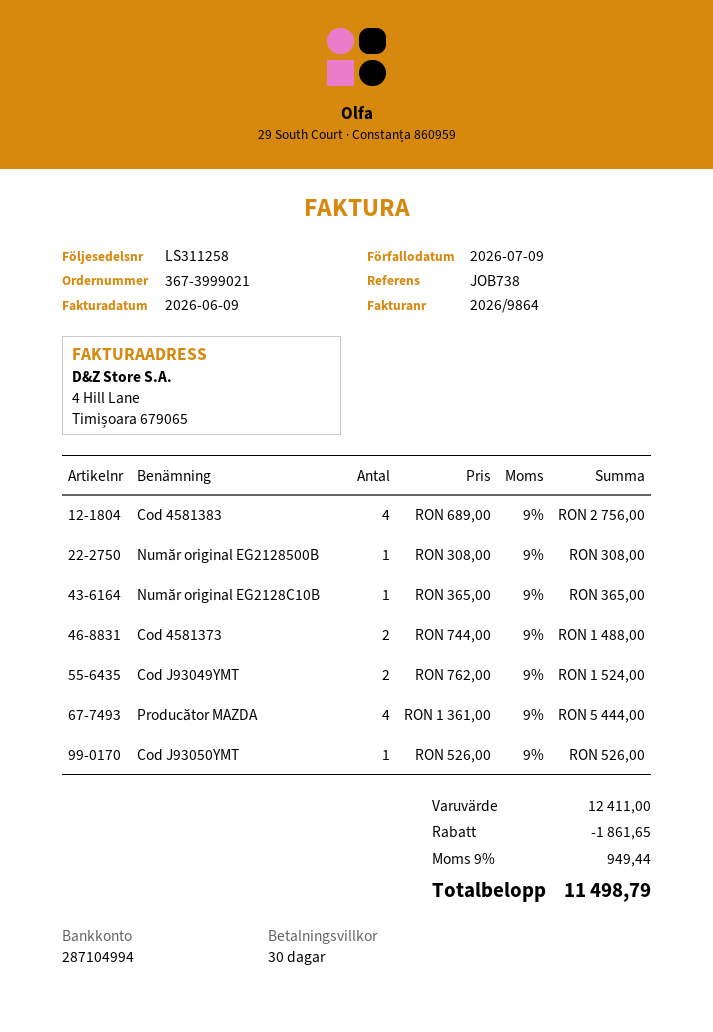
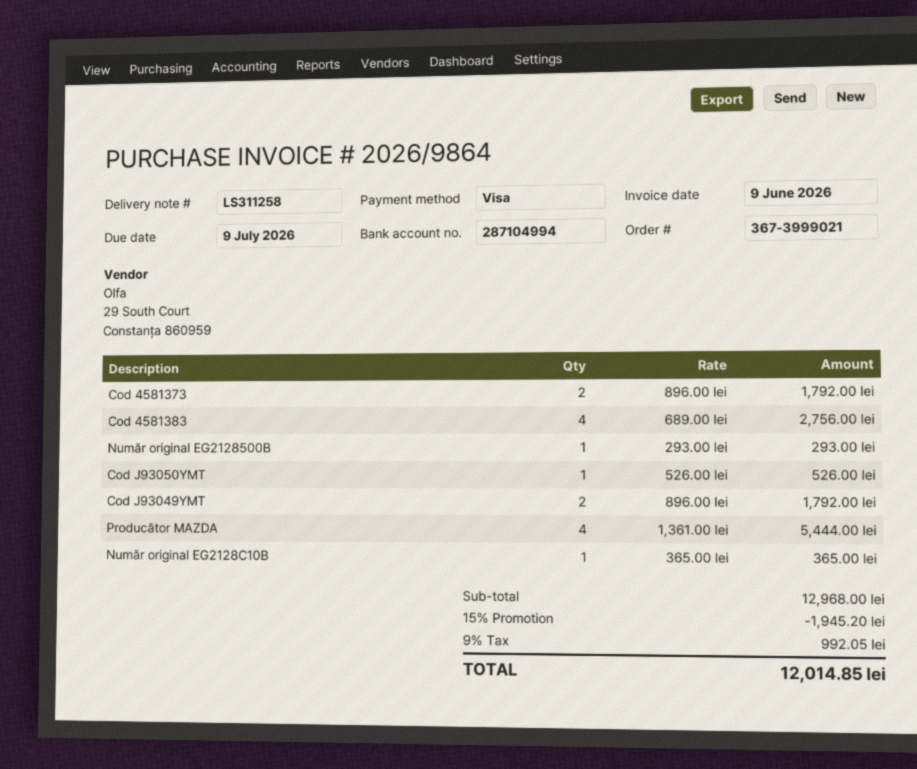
Număr original EG2128500B: 1 x 308.00 = 308.00 -> 1 x 293.00 = 293.00
Cod 4581373: 2 x 744.00 = 1488.00 -> 2 x 896.00 = 1792.00
Cod J93049YMT: 2 x 762.00 = 1524.00 -> 2 x 896.00 = 1792.00
subtotal: 12411.00 -> 12968.00
discount: 1861.65 -> 1945.20
tax: 9% = 949.44 -> 9% = 992.05
total: 11498.79 -> 12014.85

